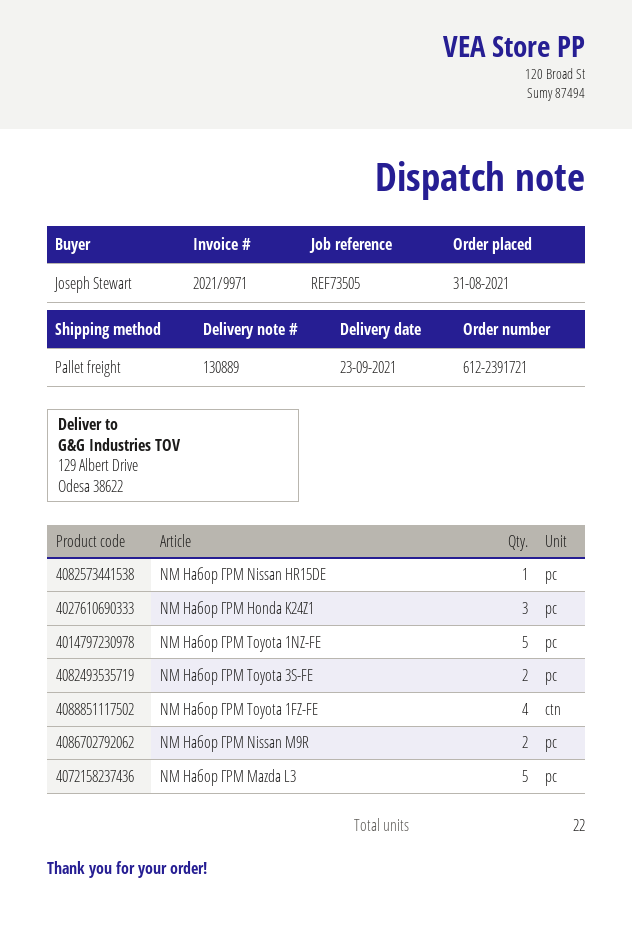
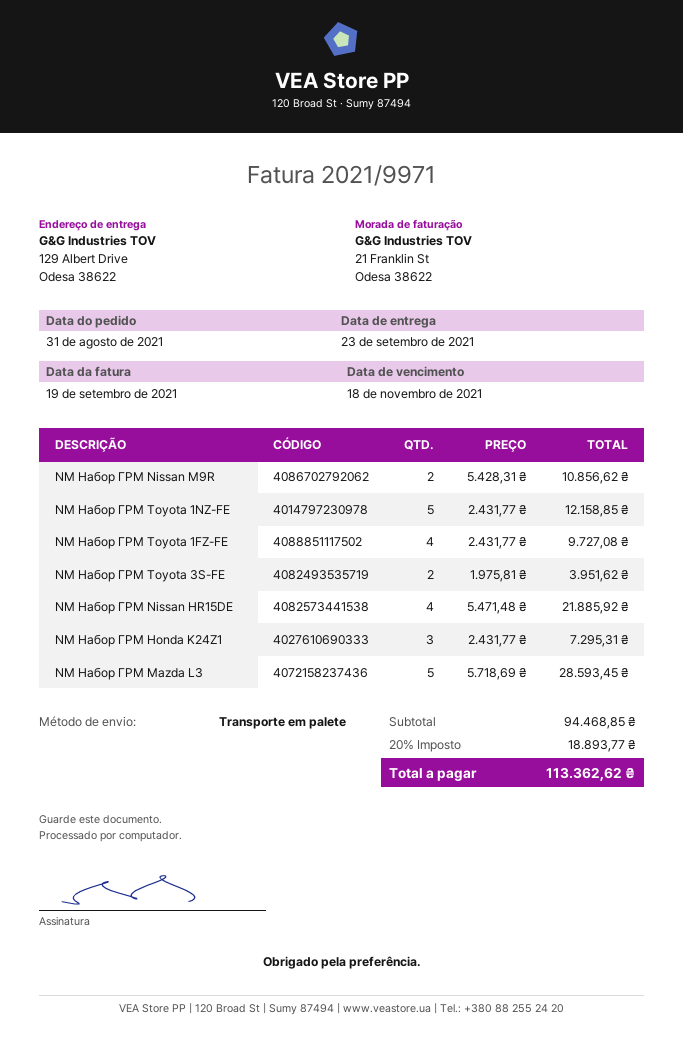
NM Набор ГРМ Nissan HR15DE: 1 -> 4

